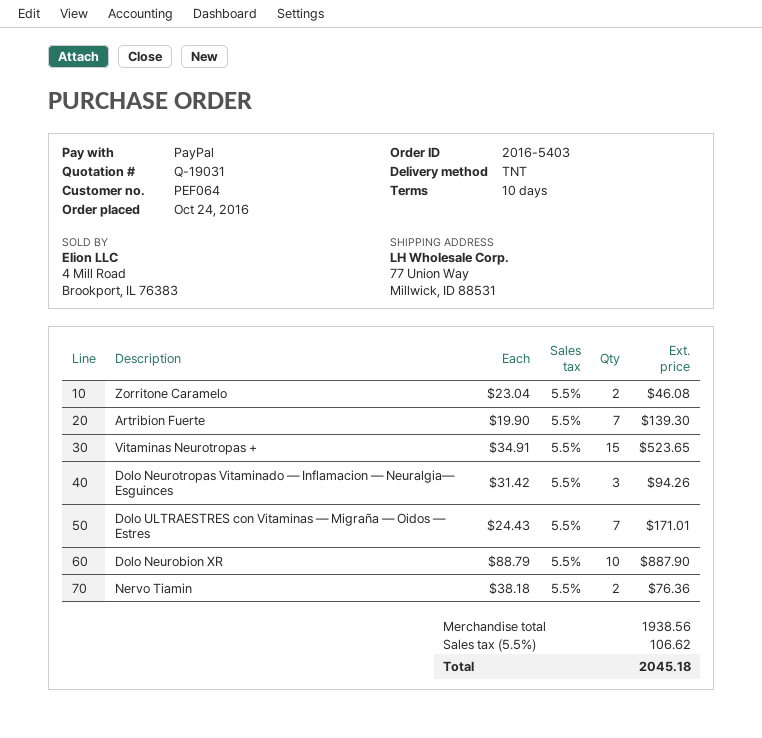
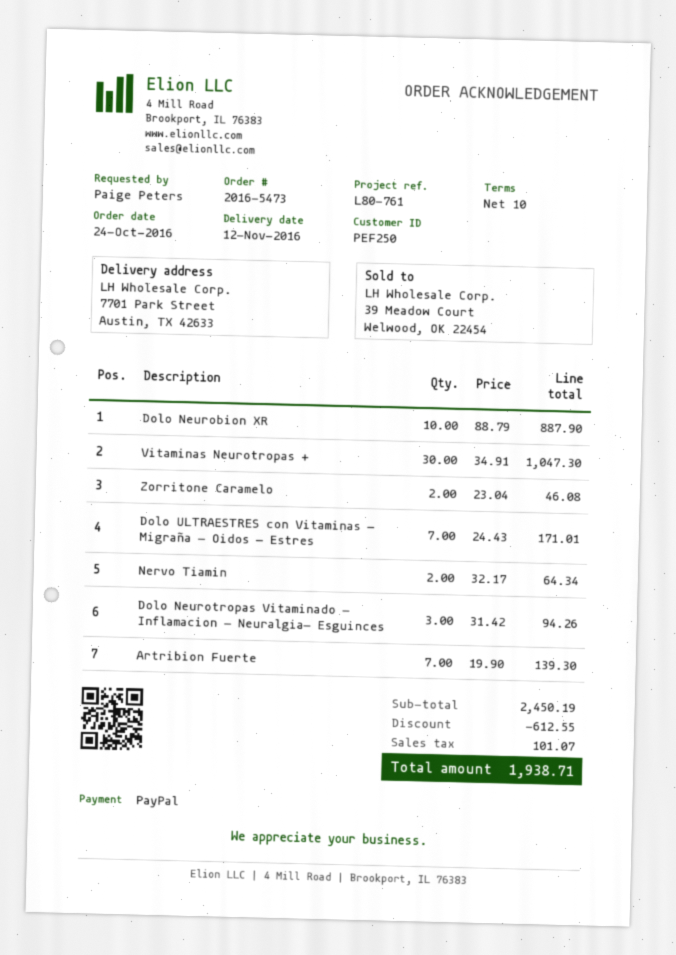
order number: 2016-5403 -> 2016-5473
customer number: PEF064 -> PEF250
ship to: 77 Union Way, Millwick, ID 88531 -> 7701 Park Street, Austin, TX 42633
Vitaminas Neurotropas +: 15 x 34.91 = 523.65 -> 30 x 34.91 = 1047.30
Nervo Tiamin: 2 x 38.18 = 76.36 -> 2 x 32.17 = 64.34
subtotal: 1938.56 -> 2450.19
discount: none -> 612.55
tax: 106.62 -> 101.07
total: 2045.18 -> 1938.71

